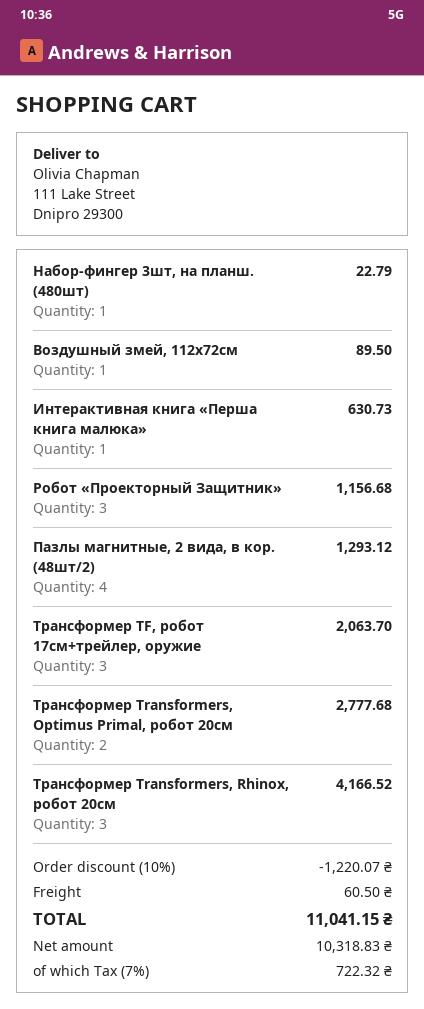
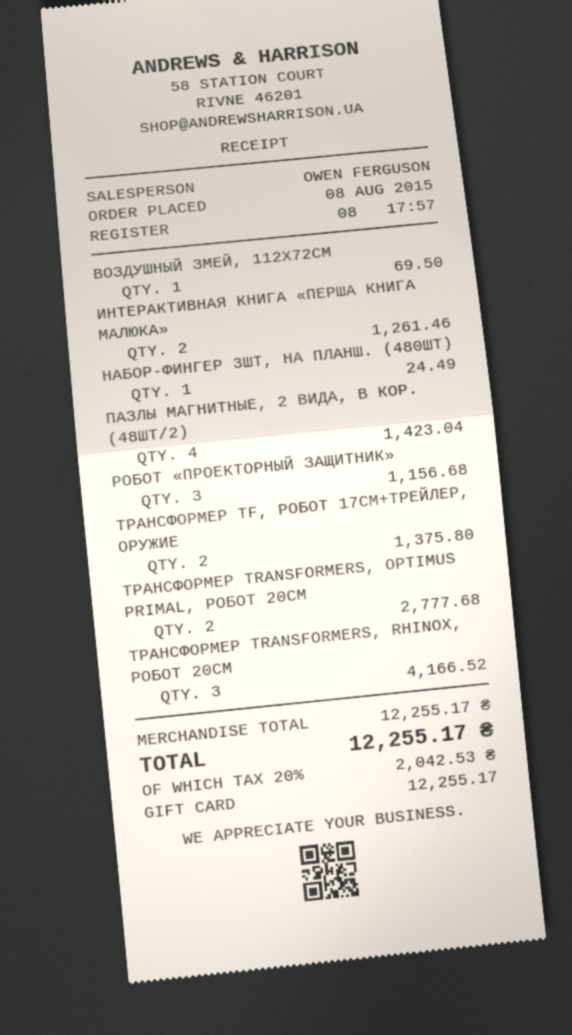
Набор-фингер 3шт, на планш. (480шт): 1 for 22.79 -> 1 for 24.49
Воздушный змей, 112х72см: 1 for 89.50 -> 1 for 69.50
Интерактивная книга «Перша книга малюка»: 1 for 630.73 -> 2 for 1261.46
Пазлы магнитные, 2 вида, в кор. (48шт/2): 4 for 1293.12 -> 4 for 1423.04
Трансформер TF, робот 17см+трейлер, оружие: 3 for 2063.70 -> 2 for 1375.80
discount: 10% = 1220.07 -> none
shipping: 60.50 -> none
tax: 7% = 722.32 -> 20% = 2042.53
total: 11041.15 -> 12255.17

